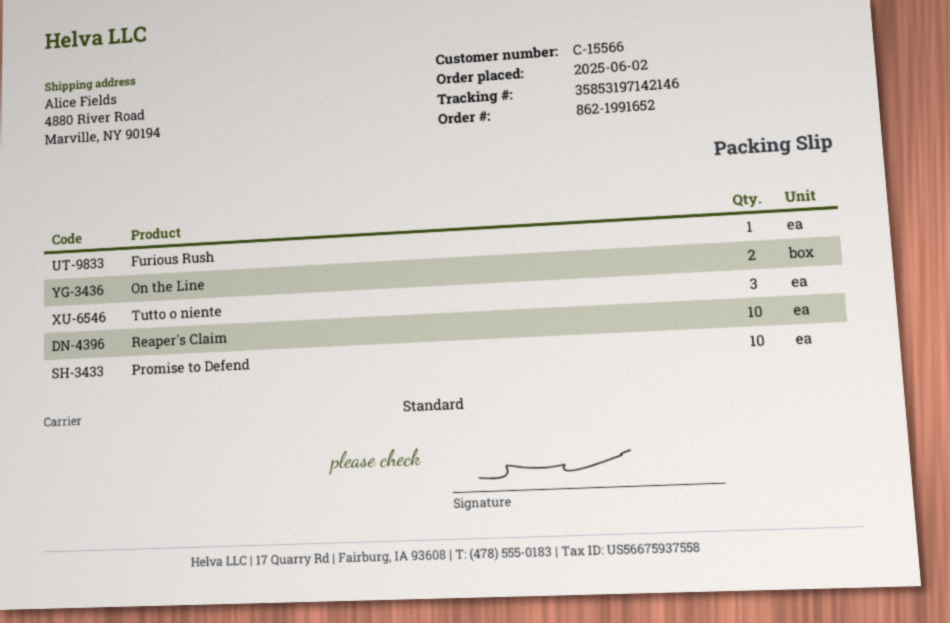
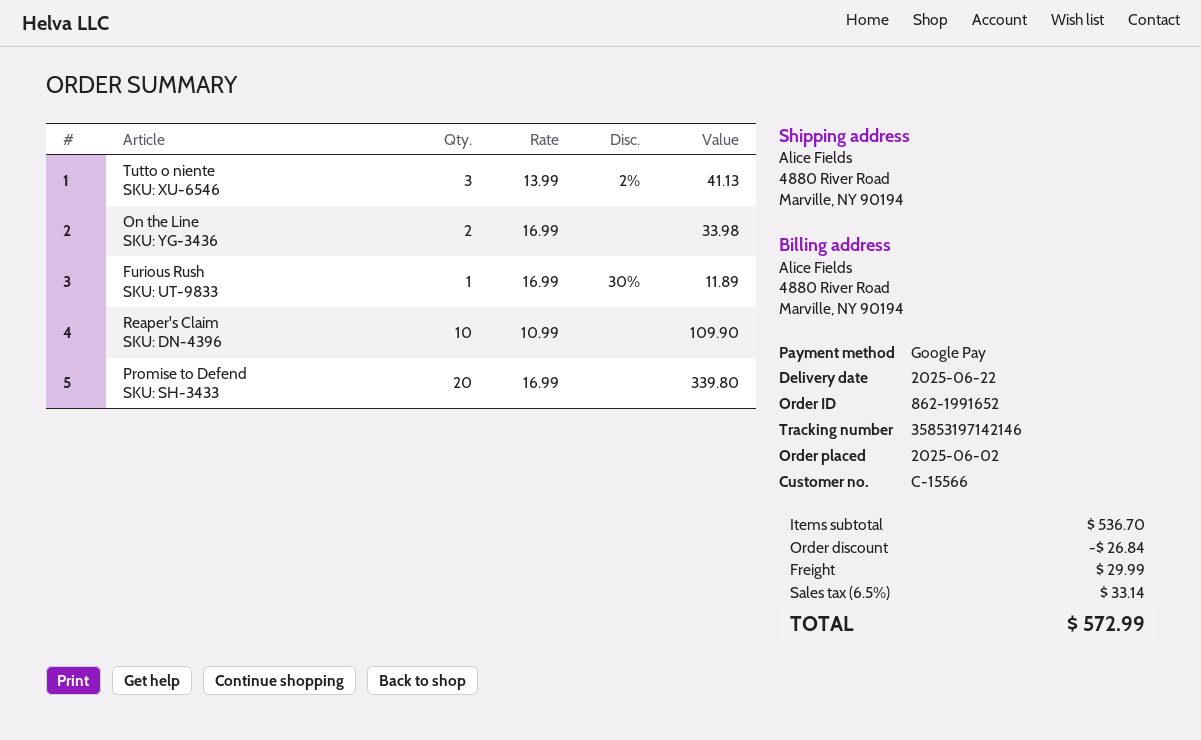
Promise to Defend: 10 -> 20

